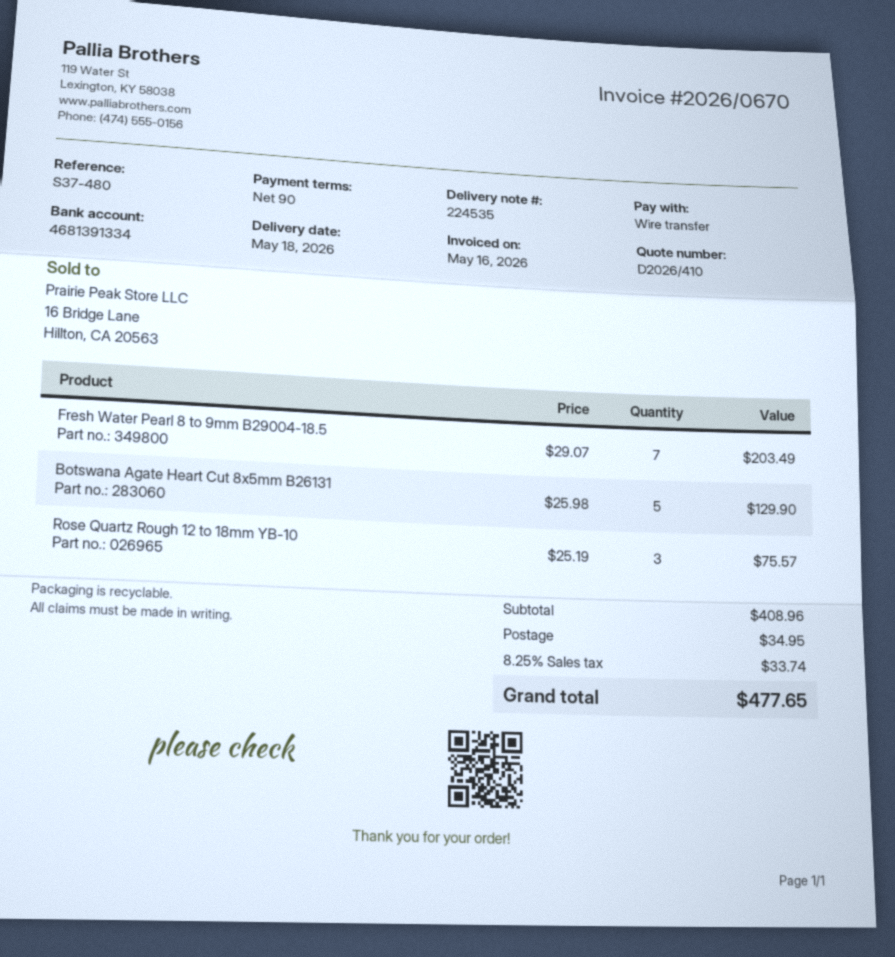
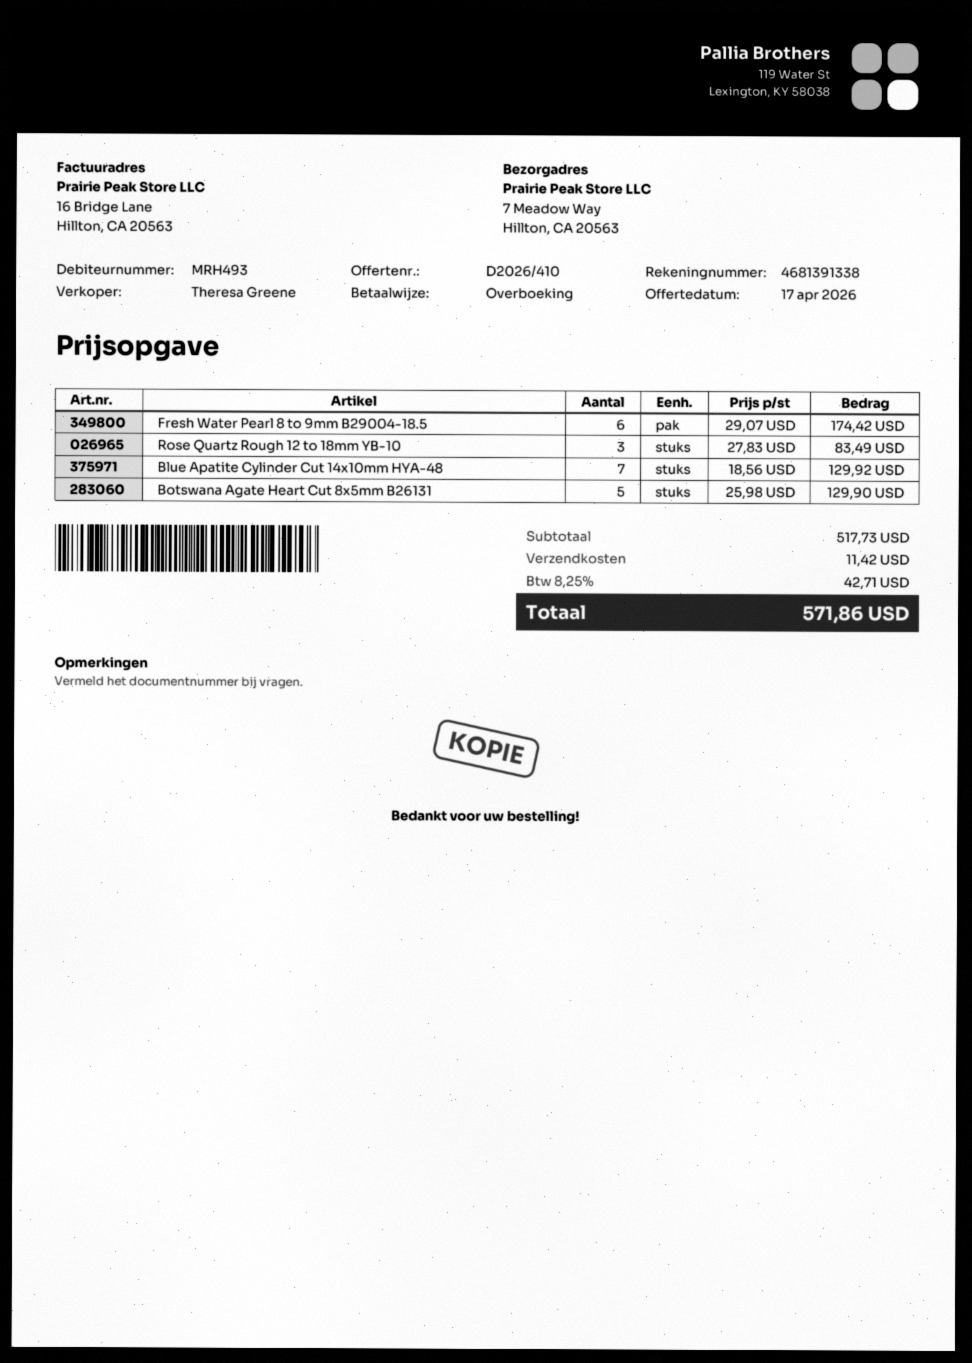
bank account: 4681391334 -> 4681391338
Fresh Water Pearl 8 to 9mm B29004-18.5: 7 x 29.07 = 203.49 -> 6 x 29.07 = 174.42
Rose Quartz Rough 12 to 18mm YB-10: 3 x 25.19 = 75.57 -> 3 x 27.83 = 83.49
Blue Apatite Cylinder Cut 14x10mm HYA-48: none -> 7 x 18.56 = 129.92
subtotal: 408.96 -> 517.73
shipping: 34.95 -> 11.42
tax: 8.25% = 33.74 -> 8.25% = 42.71
total: 477.65 -> 571.86

